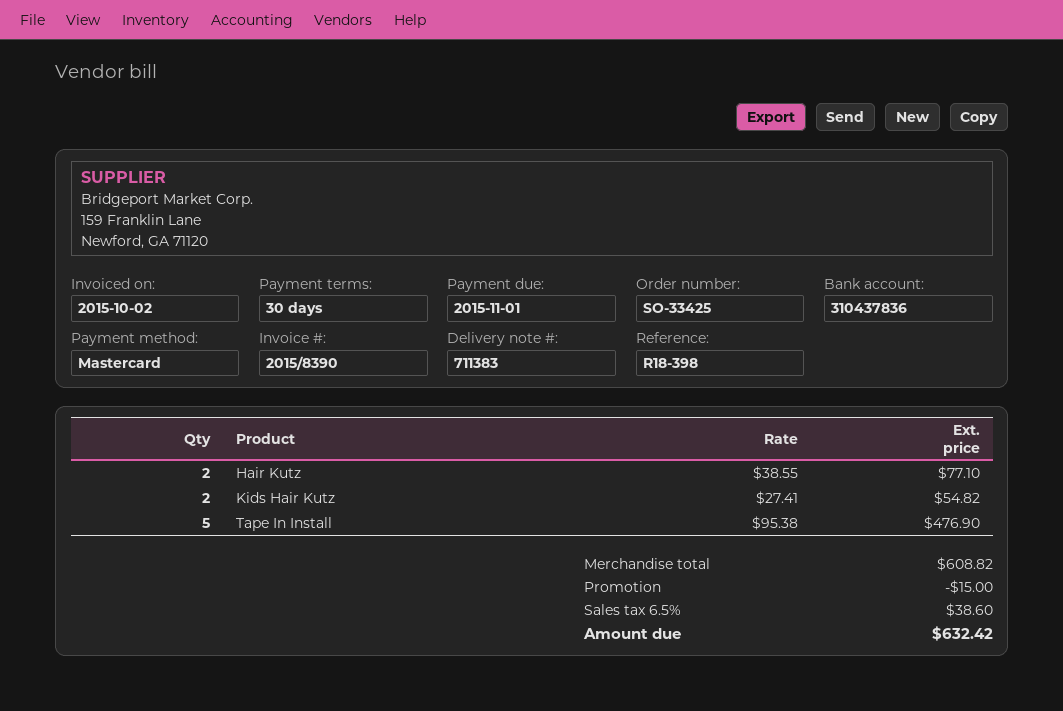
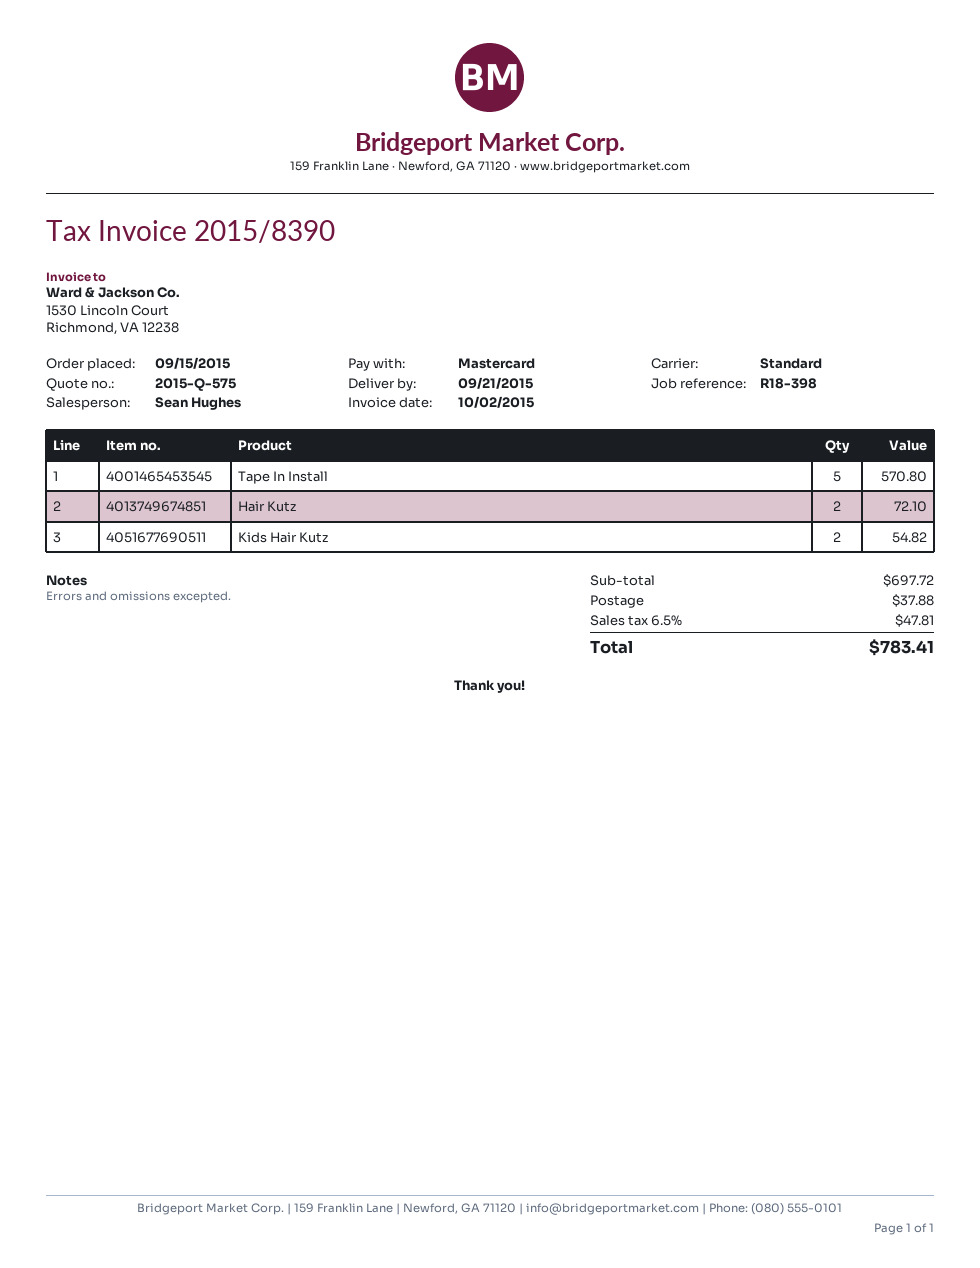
Hair Kutz: 2 for 77.10 -> 2 for 72.10
Tape In Install: 5 for 476.90 -> 5 for 570.80
subtotal: 608.82 -> 697.72
discount: 15.00 -> none
shipping: none -> 37.88
tax: 6.5% = 38.60 -> 6.5% = 47.81
total: 632.42 -> 783.41

